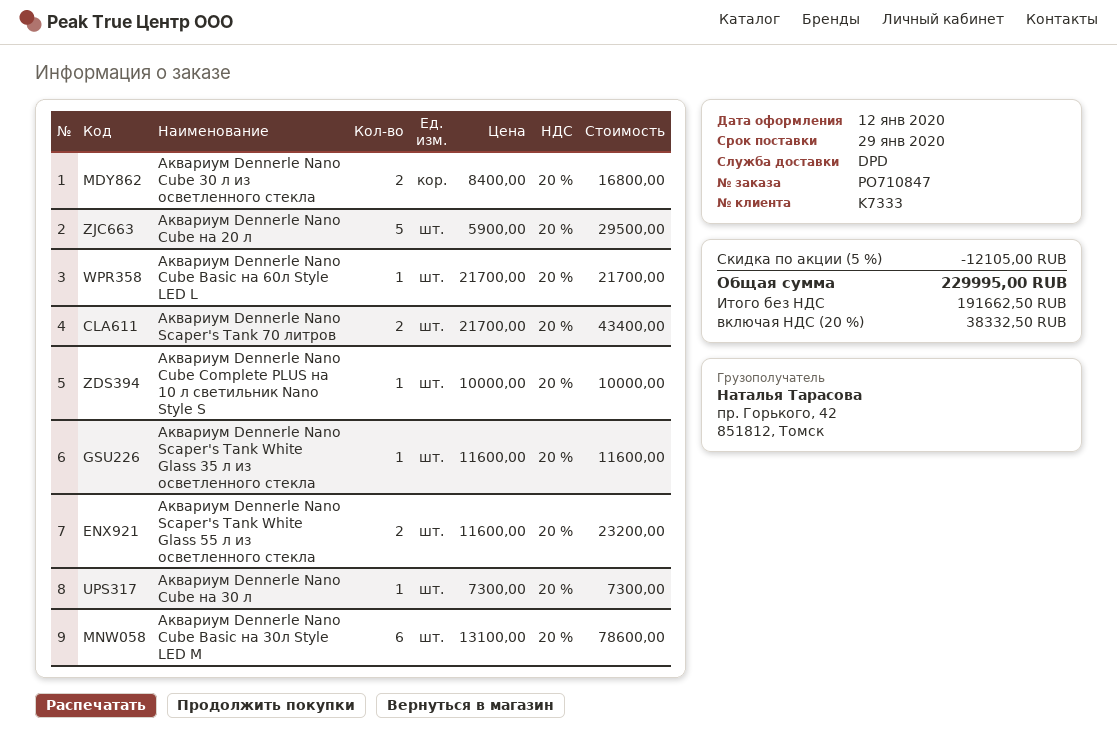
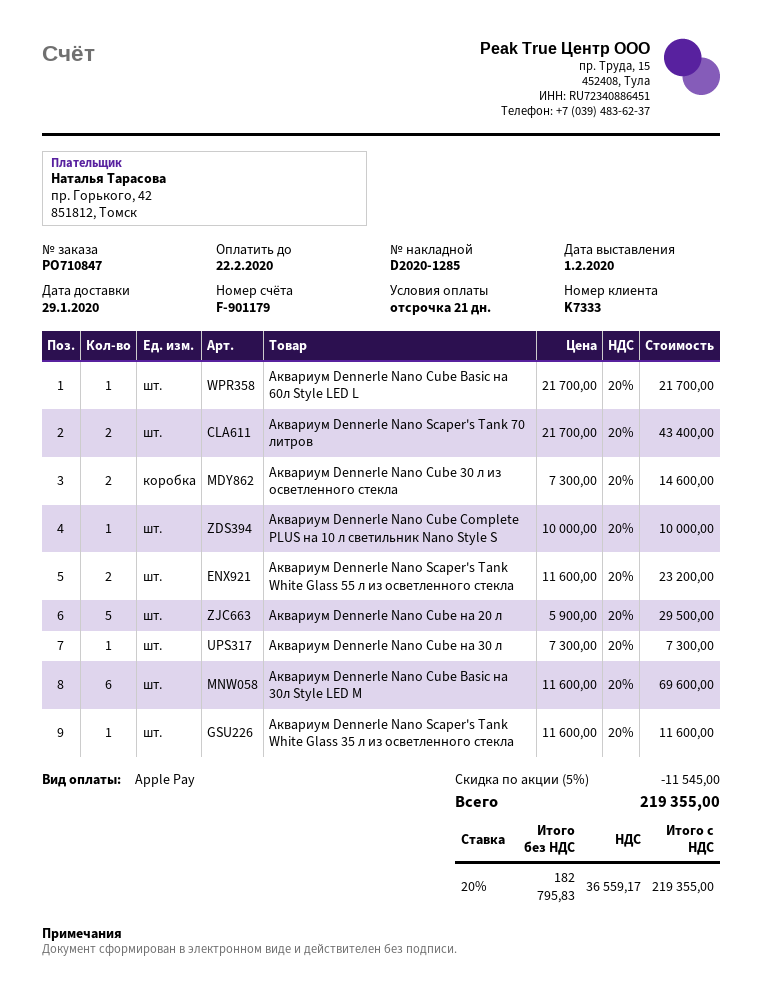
Аквариум Dennerle Nano Cube 30 л из осветленного стекла: 2 x 8400.00 = 16800.00 -> 2 x 7300.00 = 14600.00
Аквариум Dennerle Nano Cube Basic на 30л Style LED M: 6 x 13100.00 = 78600.00 -> 6 x 11600.00 = 69600.00
discount: 5% = 12105.00 -> 5% = 11545.00
net: 191662.50 -> 182795.83
tax: 20% = 38332.50 -> 20% = 36559.17
total: 229995.00 -> 219355.00

